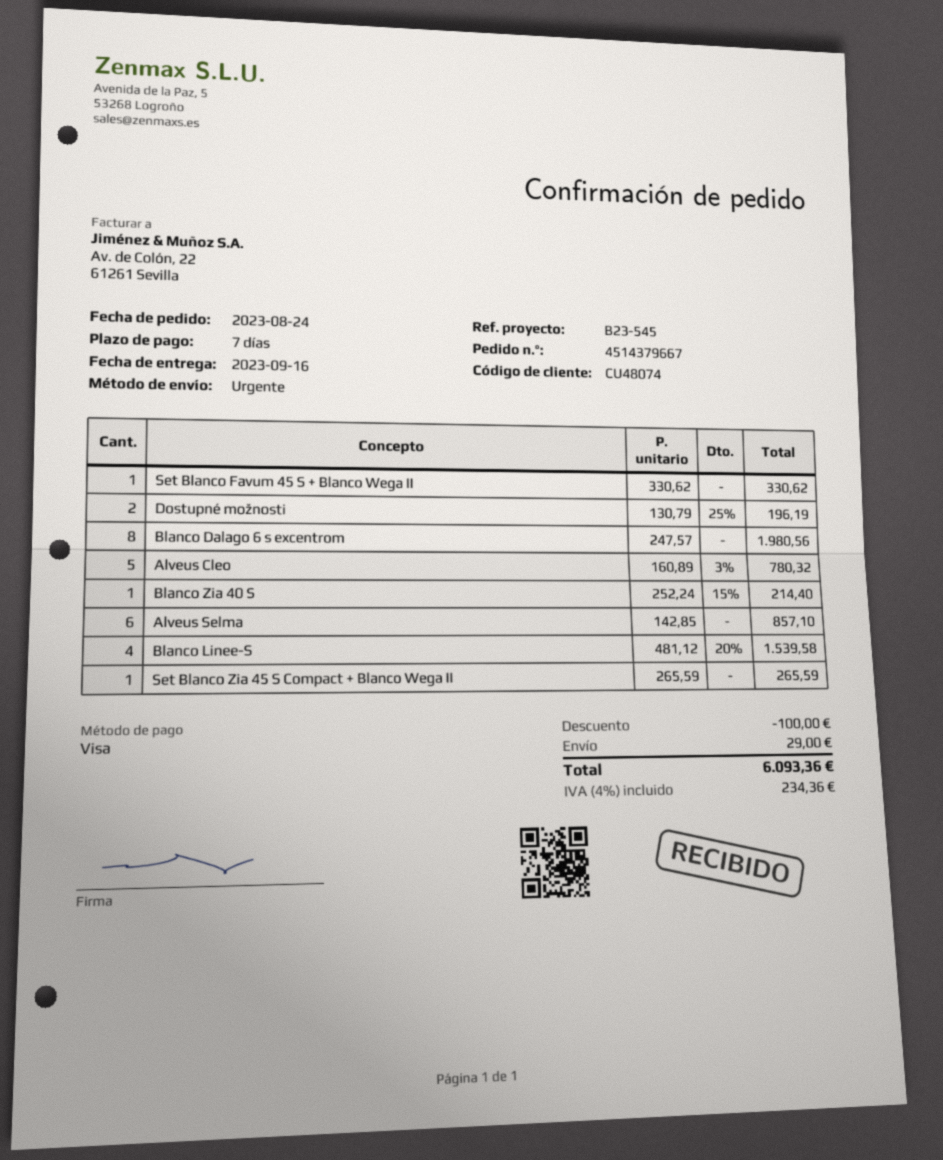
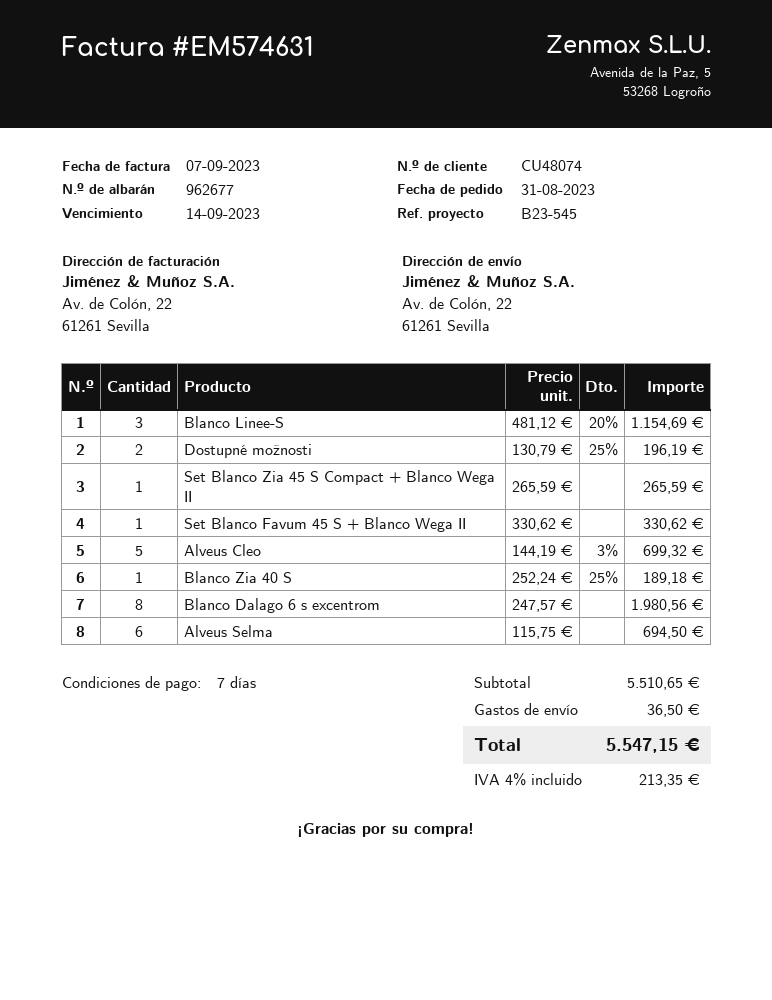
order date: 2023-08-24 -> 2023-08-31
Alveus Cleo: 5 x 160.89 - 3% = 780.32 -> 5 x 144.19 - 3% = 699.32
Blanco Zia 40 S: 1 x 252.24 - 15% = 214.40 -> 1 x 252.24 - 25% = 189.18
Alveus Selma: 6 x 142.85 = 857.10 -> 6 x 115.75 = 694.50
Blanco Linee-S: 4 x 481.12 - 20% = 1539.58 -> 3 x 481.12 - 20% = 1154.69
discount: 100.00 -> none
shipping: 29.00 -> 36.50
tax: 4% = 234.36 -> 4% = 213.35
total: 6093.36 -> 5547.15

